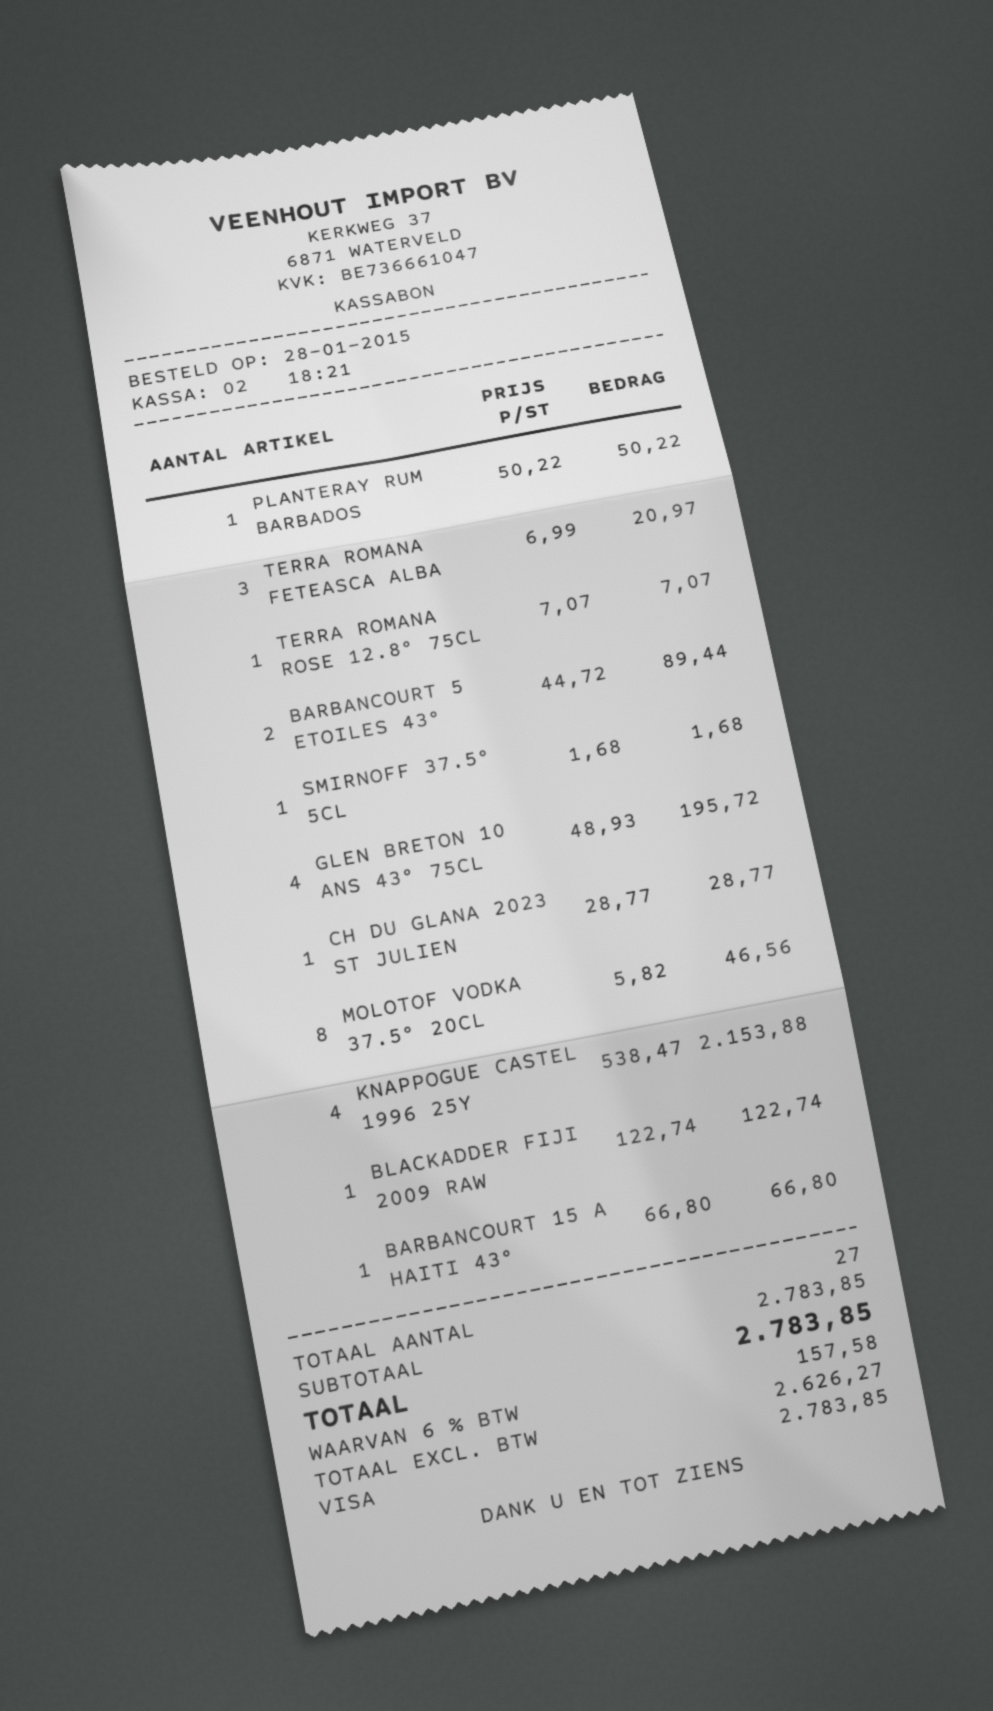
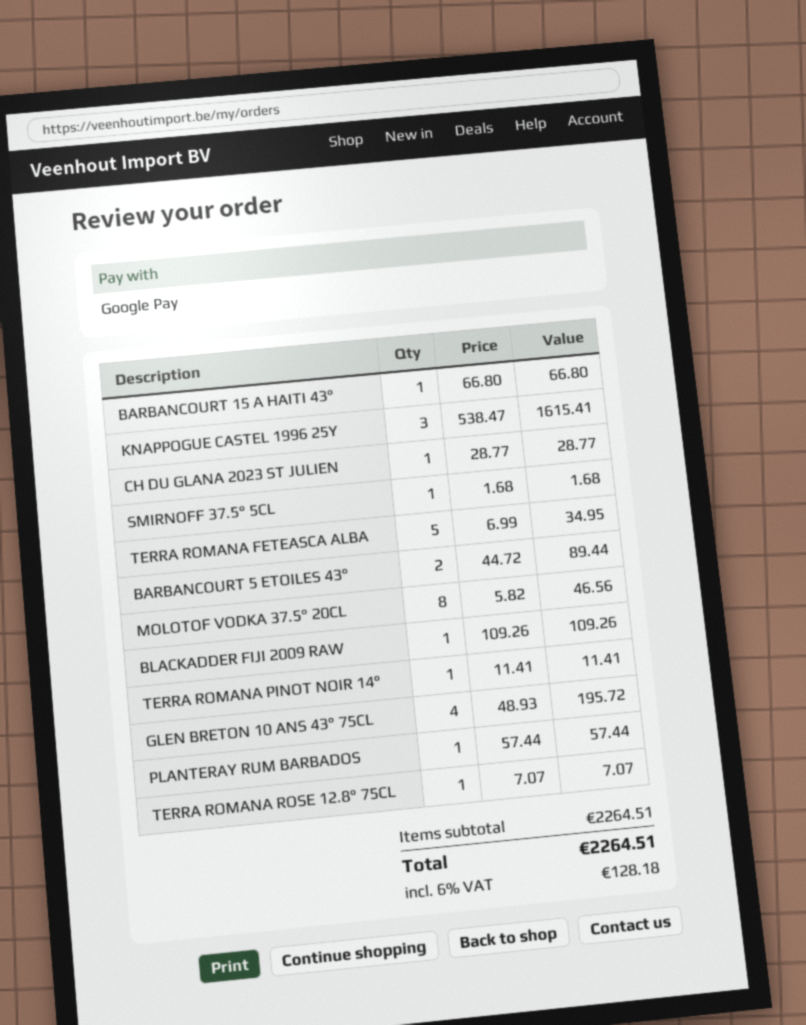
payment method: Visa -> Google Pay
PLANTERAY RUM BARBADOS: 1 x 50.22 = 50.22 -> 1 x 57.44 = 57.44
TERRA ROMANA FETEASCA ALBA: 3 x 6.99 = 20.97 -> 5 x 6.99 = 34.95
KNAPPOGUE CASTEL 1996 25Y: 4 x 538.47 = 2153.88 -> 3 x 538.47 = 1615.41
BLACKADDER FIJI 2009 RAW: 1 x 122.74 = 122.74 -> 1 x 109.26 = 109.26
TERRA ROMANA PINOT NOIR 14°: none -> 1 x 11.41 = 11.41
subtotal: 2783.85 -> 2264.51
tax: 6% = 157.58 -> 6% = 128.18
total: 2783.85 -> 2264.51

